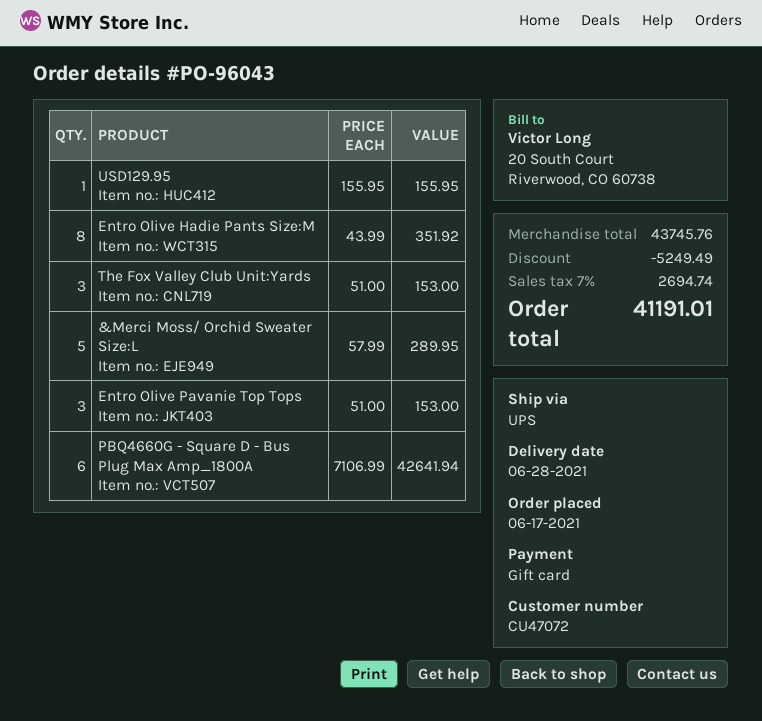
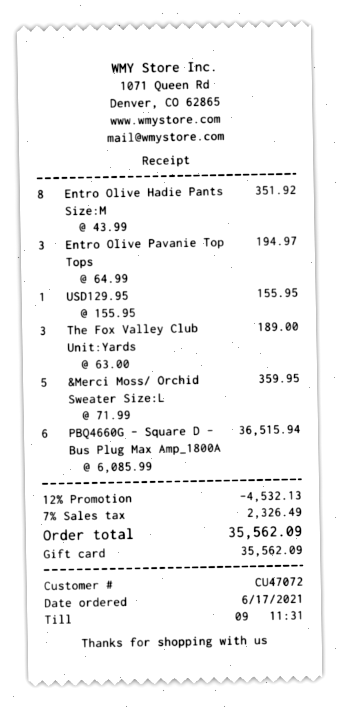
The Fox Valley Club Unit:Yards: 3 x 51.00 = 153.00 -> 3 x 63.00 = 189.00
&Merci Moss/ Orchid Sweater Size:L: 5 x 57.99 = 289.95 -> 5 x 71.99 = 359.95
Entro Olive Pavanie Top Tops: 3 x 51.00 = 153.00 -> 3 x 64.99 = 194.97
PBQ4660G - Square D - Bus Plug Max Amp_1800A: 6 x 7106.99 = 42641.94 -> 6 x 6085.99 = 36515.94
discount: 5249.49 -> 4532.13
tax: 7% = 2694.74 -> 7% = 2326.49
total: 41191.01 -> 35562.09

